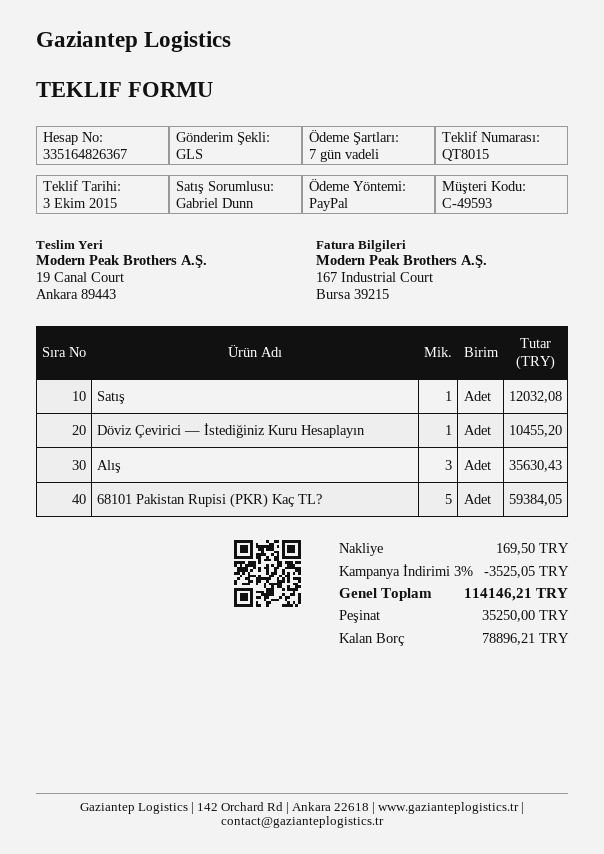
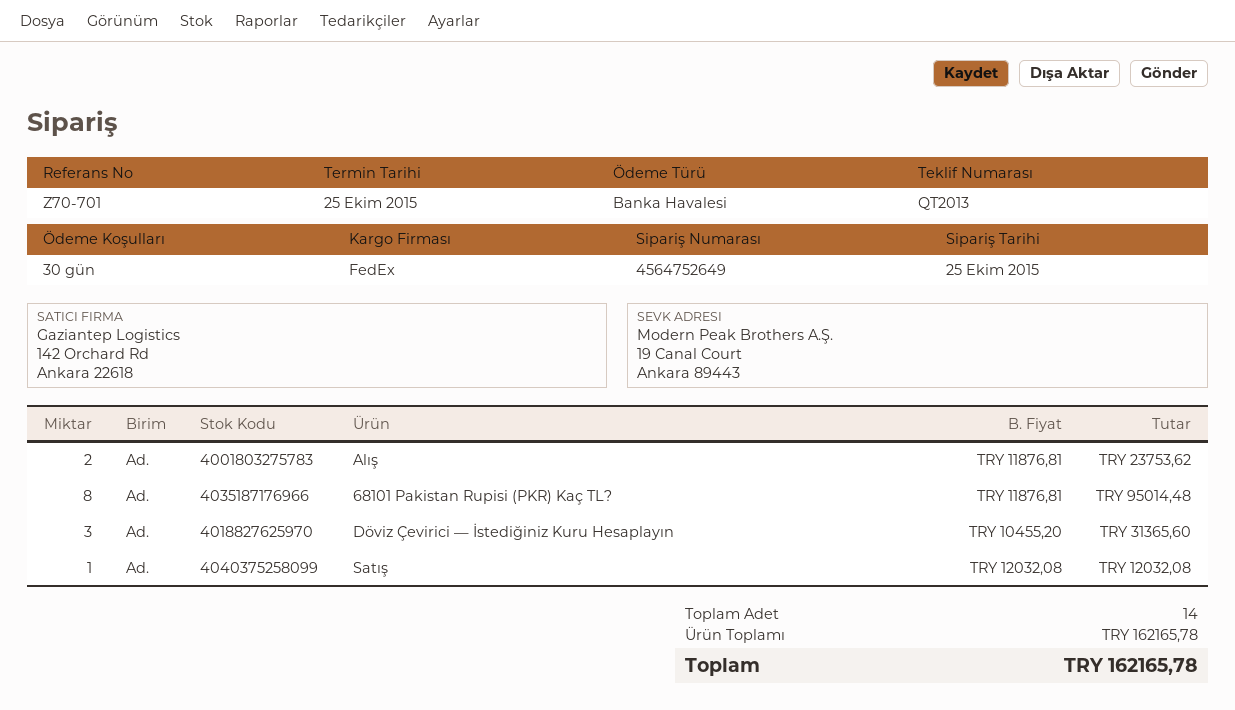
quote number: QT8015 -> QT2013
payment terms: 7 days -> 30 days
payment method: PayPal -> bank transfer
shipping method: GLS -> FedEx
Döviz Çevirici — İstediğiniz Kuru Hesaplayın: 1 for 10455.20 -> 3 for 31365.60
Alış: 3 for 35630.43 -> 2 for 23753.62
68101 Pakistan Rupisi (PKR) Kaç TL?: 5 for 59384.05 -> 8 for 95014.48
discount: 3% = 3525.05 -> none
shipping: 169.50 -> none
total: 114146.21 -> 162165.78

